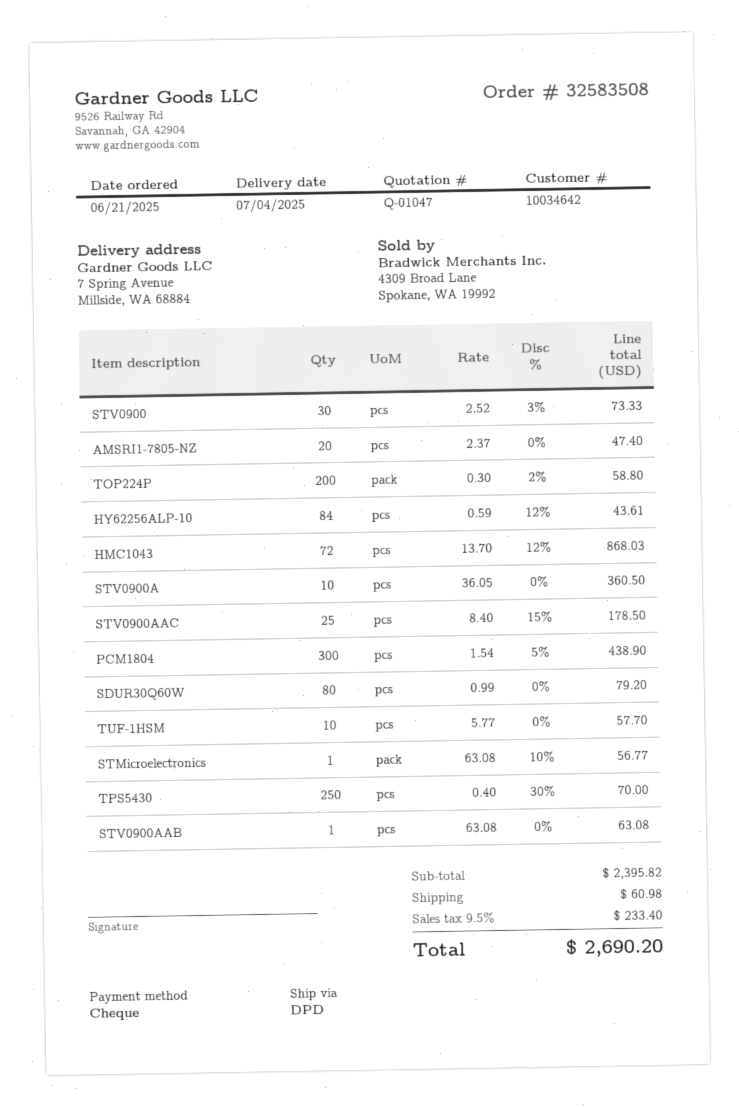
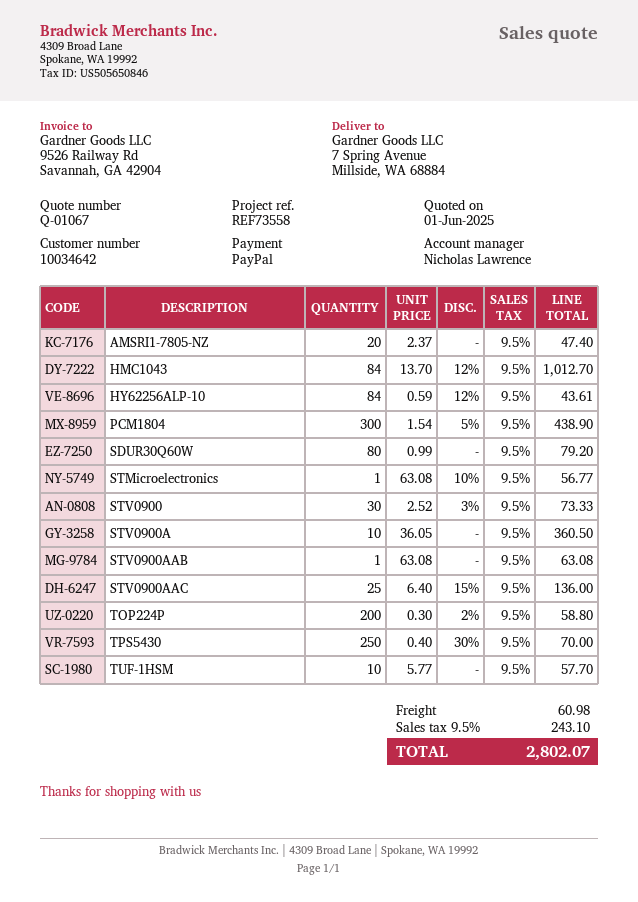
quote number: Q-01047 -> Q-01067
payment method: cheque -> PayPal
HMC1043: 72 x 13.70 - 12% = 868.03 -> 84 x 13.70 - 12% = 1012.70
STV0900AAC: 25 x 8.40 - 15% = 178.50 -> 25 x 6.40 - 15% = 136.00
tax: 9.5% = 233.40 -> 9.5% = 243.10
total: 2690.20 -> 2802.07

